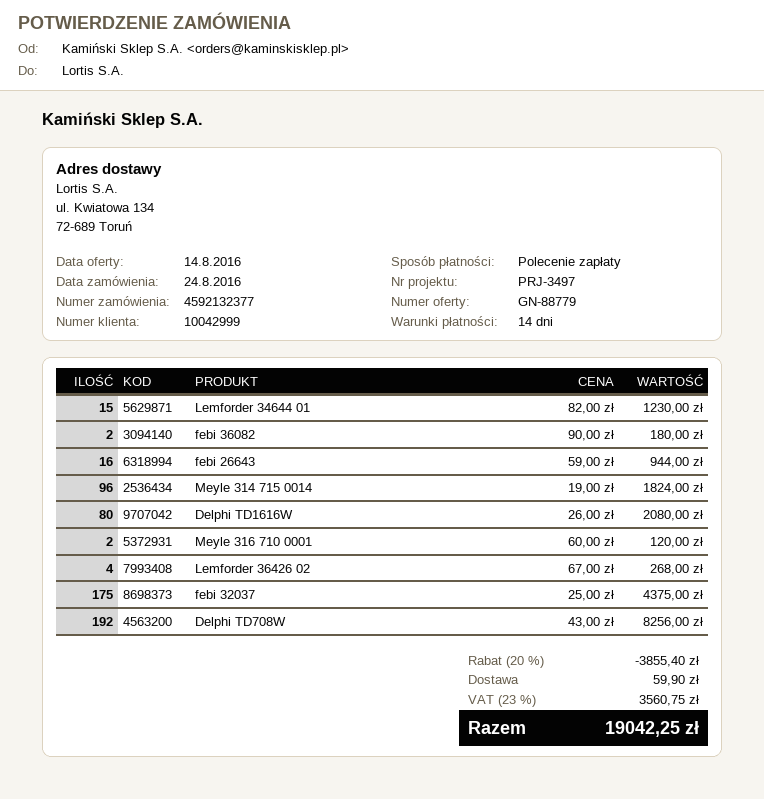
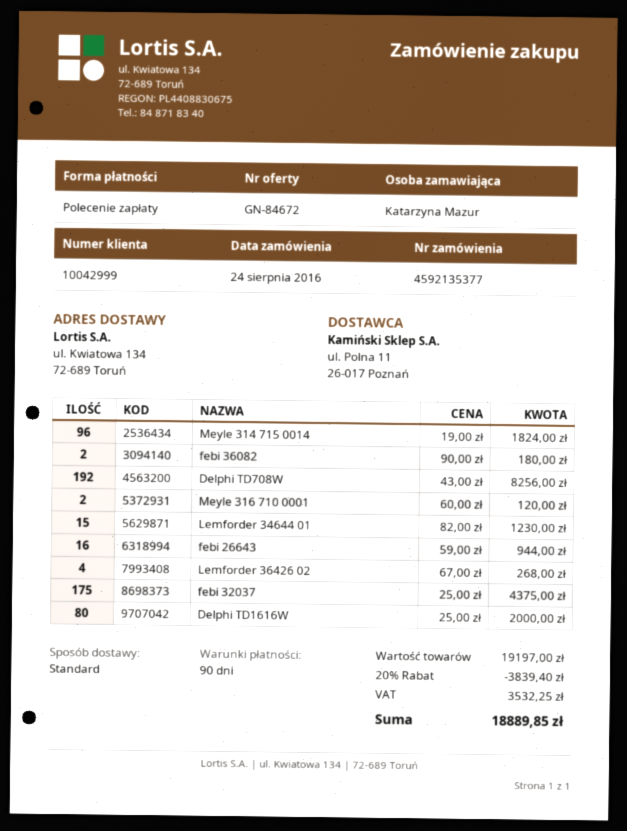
quote number: GN-88779 -> GN-84672
order number: 4592132377 -> 4592135377
payment terms: 14 days -> 90 days
Delphi TD1616W: 80 x 26.00 = 2080.00 -> 80 x 25.00 = 2000.00
discount: 20% = 3855.40 -> 20% = 3839.40
shipping: 59.90 -> none
tax: 3560.75 -> 3532.25
total: 19042.25 -> 18889.85

